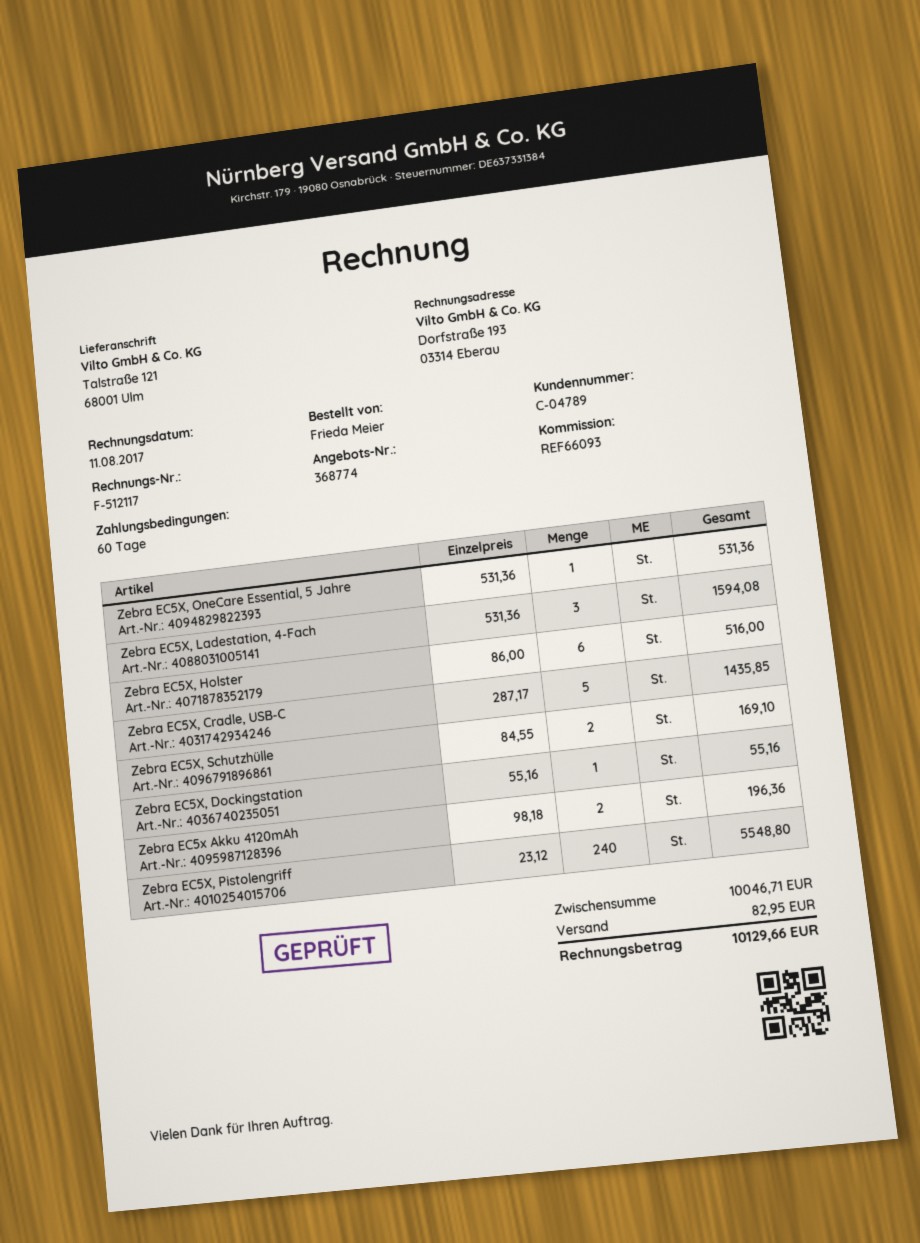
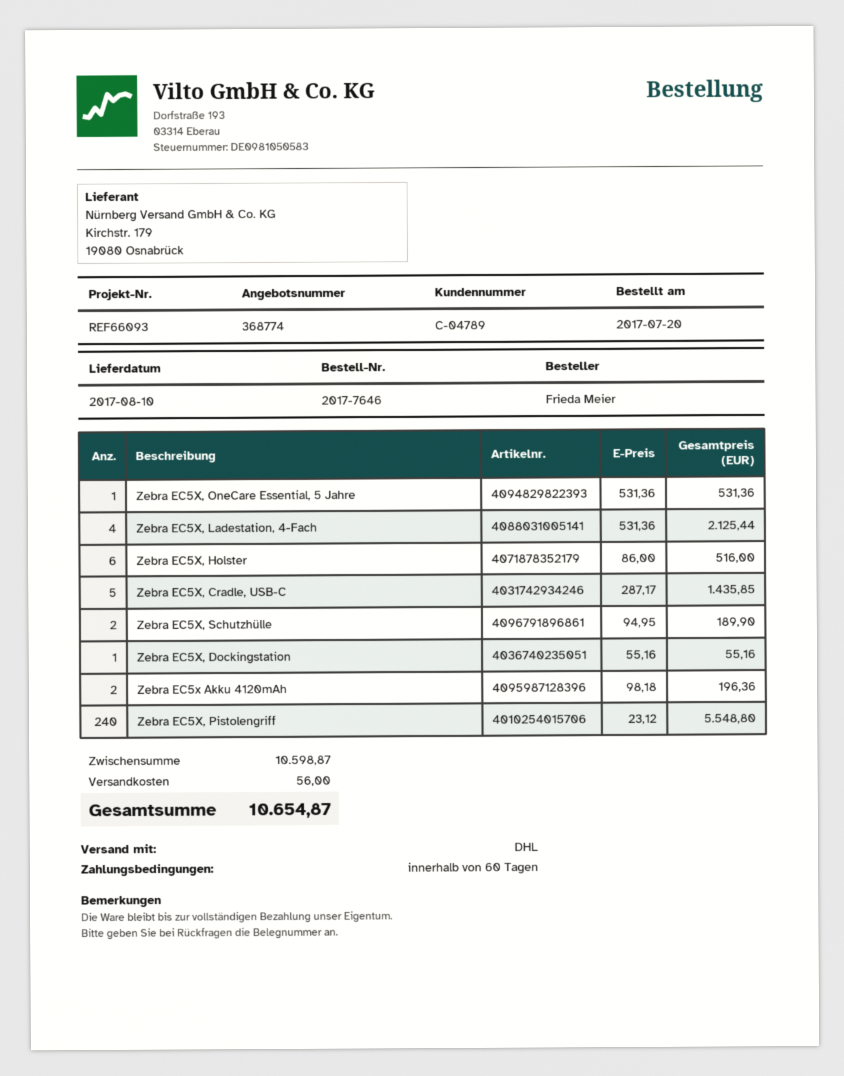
Zebra EC5X, Ladestation, 4-Fach: 3 x 531.36 = 1594.08 -> 4 x 531.36 = 2125.44
Zebra EC5X, Schutzhülle: 2 x 84.55 = 169.10 -> 2 x 94.95 = 189.90
subtotal: 10046.71 -> 10598.87
shipping: 82.95 -> 56.00
total: 10129.66 -> 10654.87

